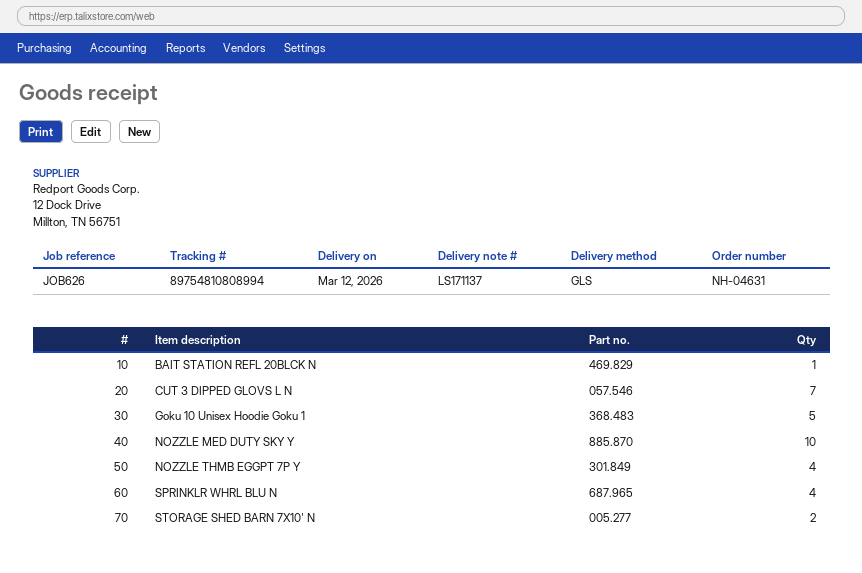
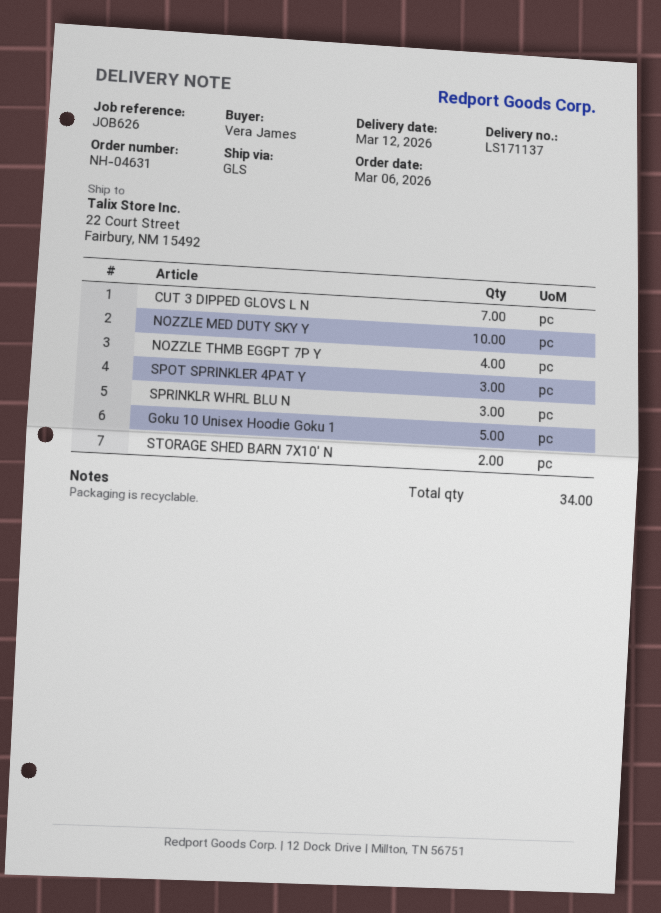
BAIT STATION REFL 20BLCK N: 1 -> none
SPRINKLR WHRL BLU N: 4 -> 3
SPOT SPRINKLER 4PAT Y: none -> 3

